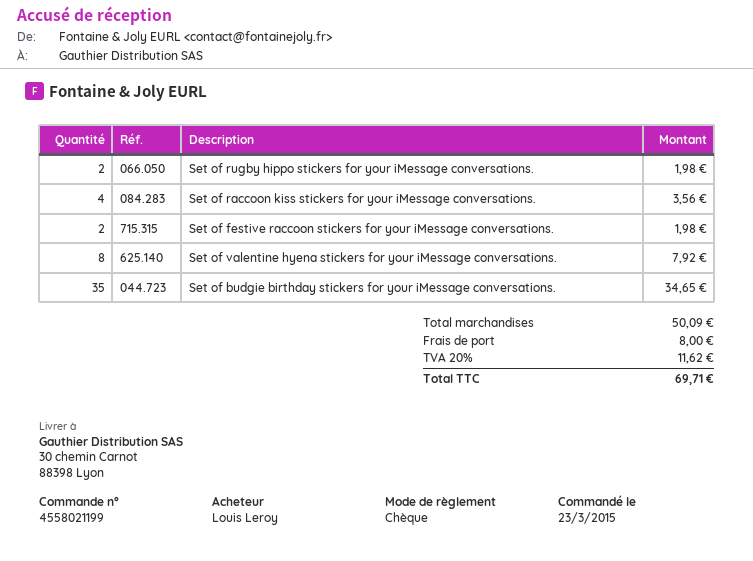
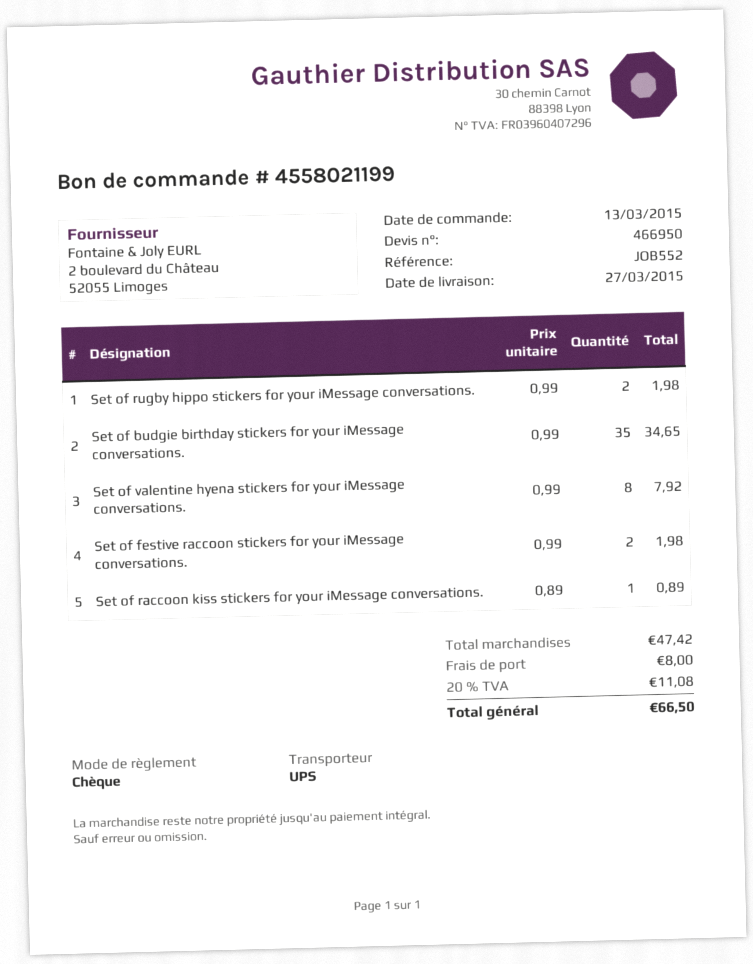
order date: 2015-03-23 -> 2015-03-13
Set of raccoon kiss stickers for your iMessage conversations.: 4 for 3.56 -> 1 for 0.89
subtotal: 50.09 -> 47.42
tax: 20% = 11.62 -> 20% = 11.08
total: 69.71 -> 66.50

